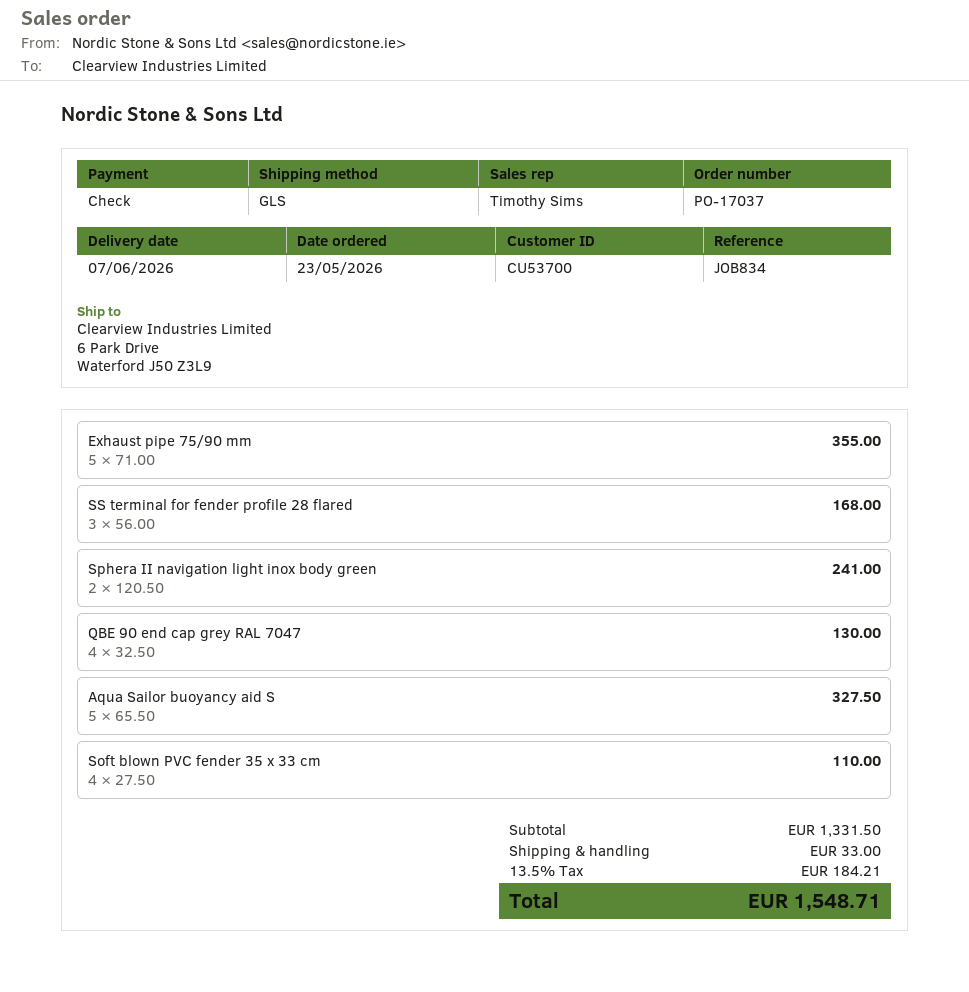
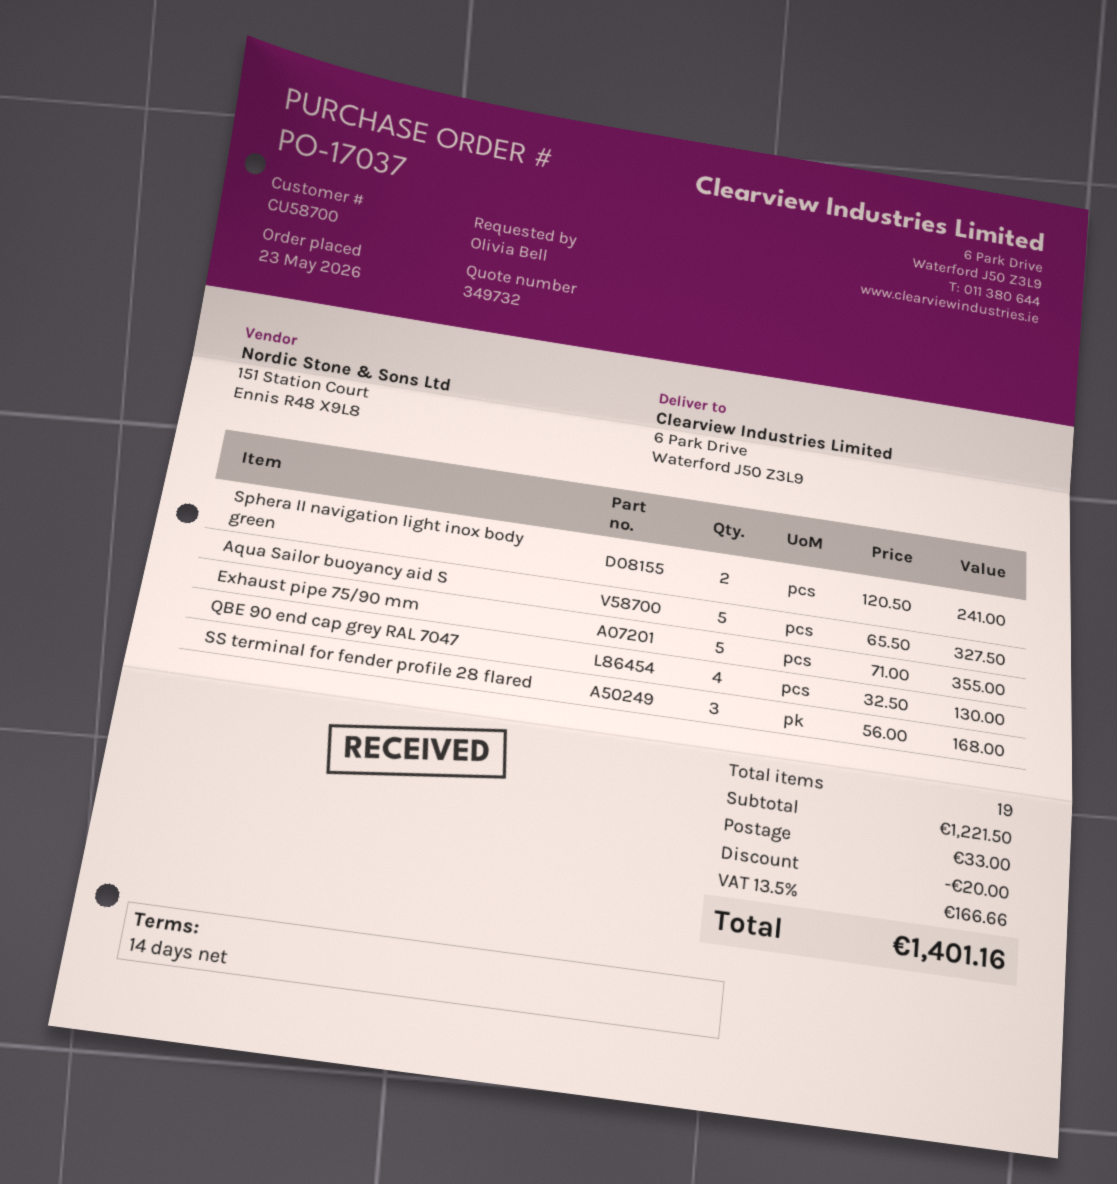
customer number: CU53700 -> CU58700
Soft blown PVC fender 35 x 33 cm: 4 x 27.50 = 110.00 -> none
subtotal: 1331.50 -> 1221.50
discount: none -> 20.00
tax: 13.5% = 184.21 -> 13.5% = 166.66
total: 1548.71 -> 1401.16

